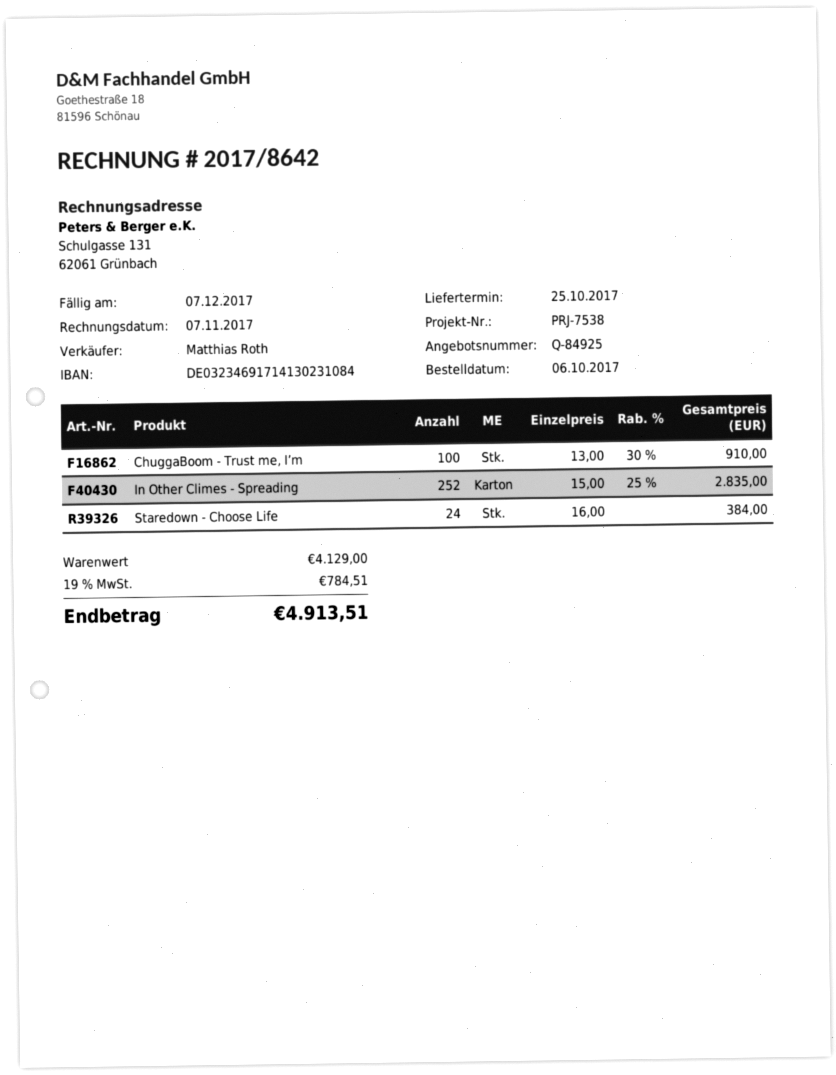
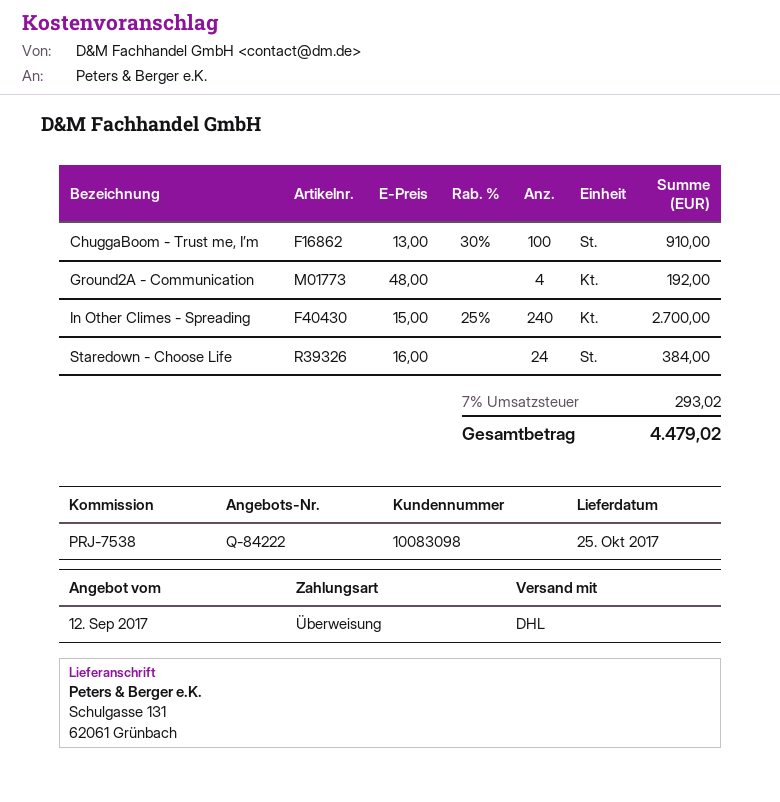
quote number: Q-84925 -> Q-84222
In Other Climes - Spreading: 252 x 15.00 - 25% = 2835.00 -> 240 x 15.00 - 25% = 2700.00
Ground2A - Communication: none -> 4 x 48.00 = 192.00
tax: 19% = 784.51 -> 7% = 293.02
total: 4913.51 -> 4479.02

